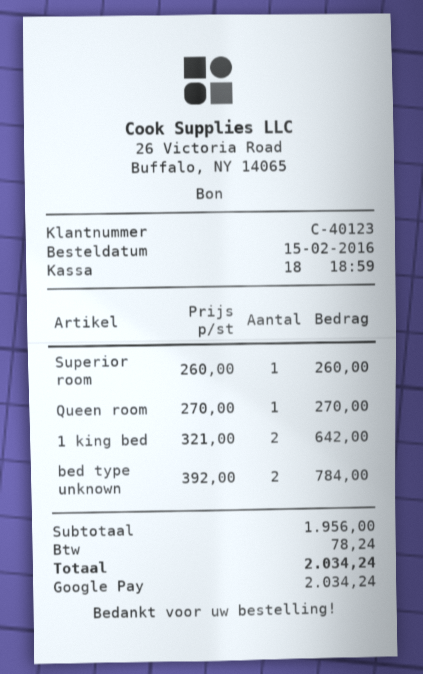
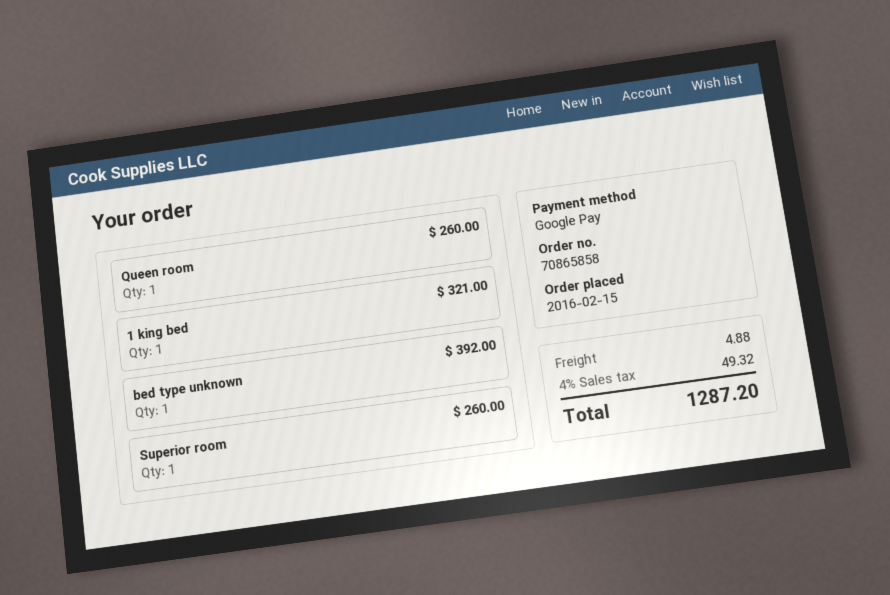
Queen room: 1 for 270.00 -> 1 for 260.00
1 king bed: 2 for 642.00 -> 1 for 321.00
bed type unknown: 2 for 784.00 -> 1 for 392.00
shipping: none -> 4.88
tax: 78.24 -> 49.32
total: 2034.24 -> 1287.20

